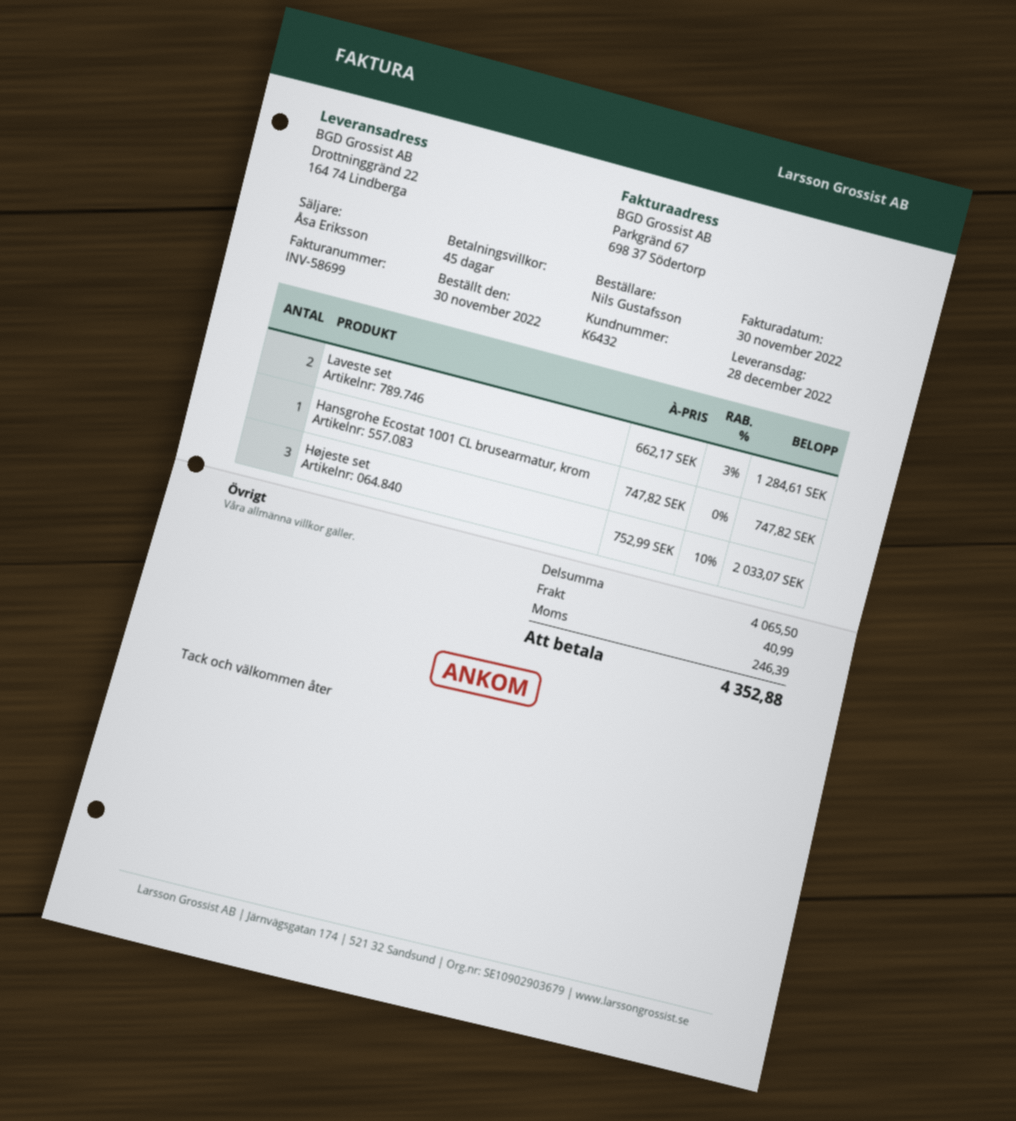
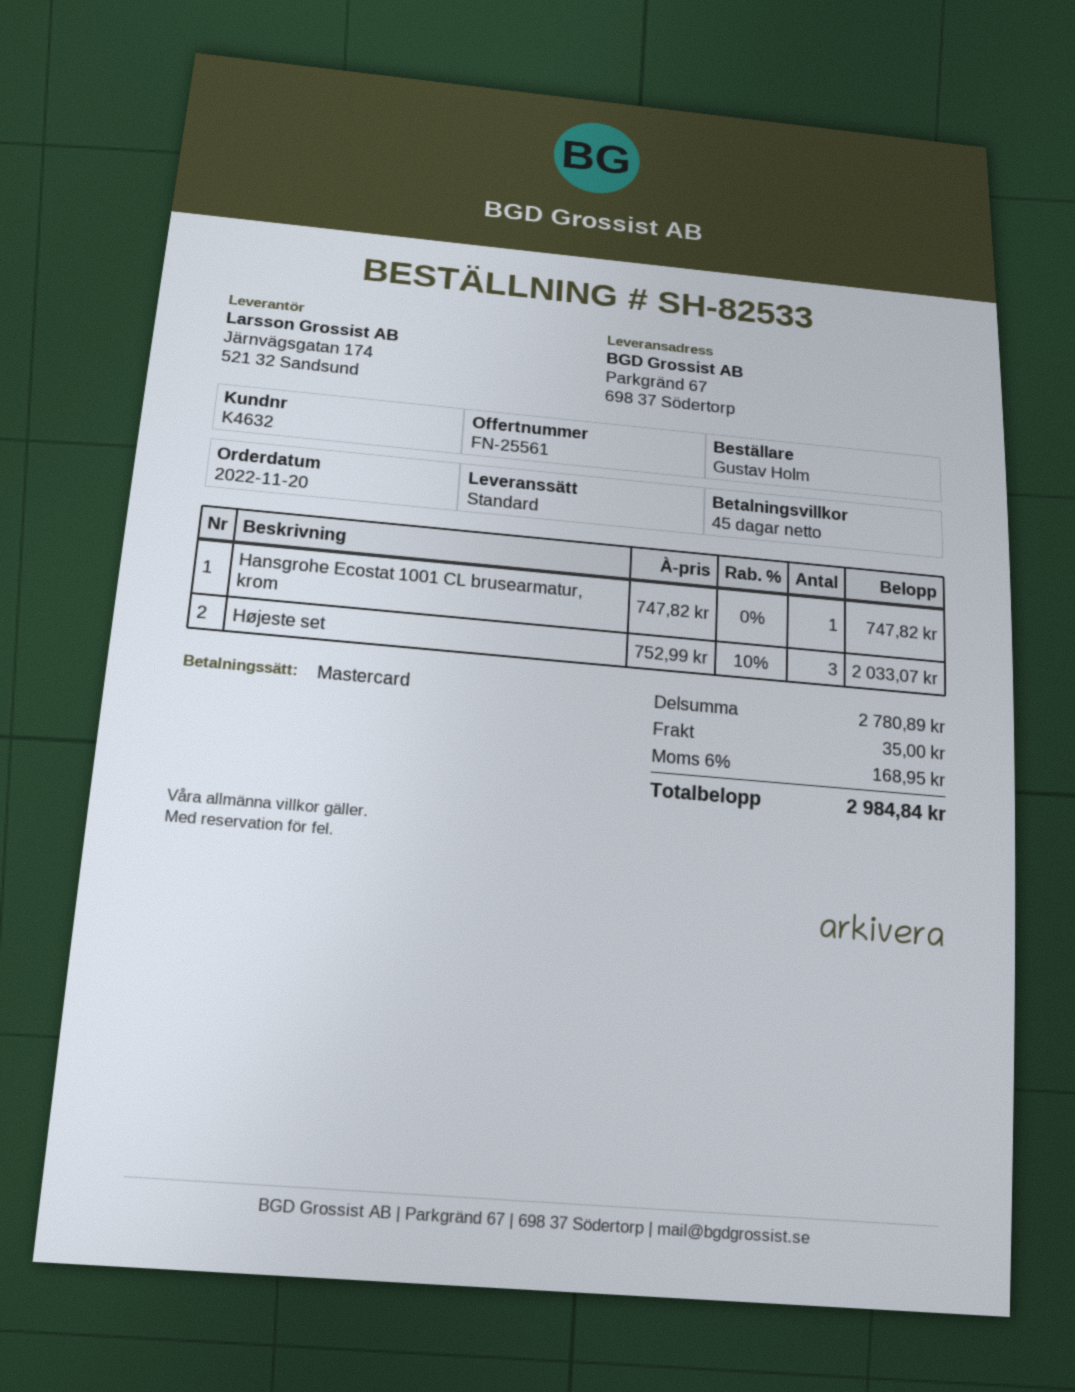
order date: 2022-11-30 -> 2022-11-20
customer number: K6432 -> K4632
ordered by: Nils Gustafsson -> Gustav Holm
ship to: Drottninggränd 22, 164 74 Lindberga -> Parkgränd 67, 698 37 Södertorp
Laveste set: 2 x 662.17 - 3% = 1284.61 -> none
subtotal: 4065.50 -> 2780.89
shipping: 40.99 -> 35.00
tax: 246.39 -> 168.95
total: 4352.88 -> 2984.84

